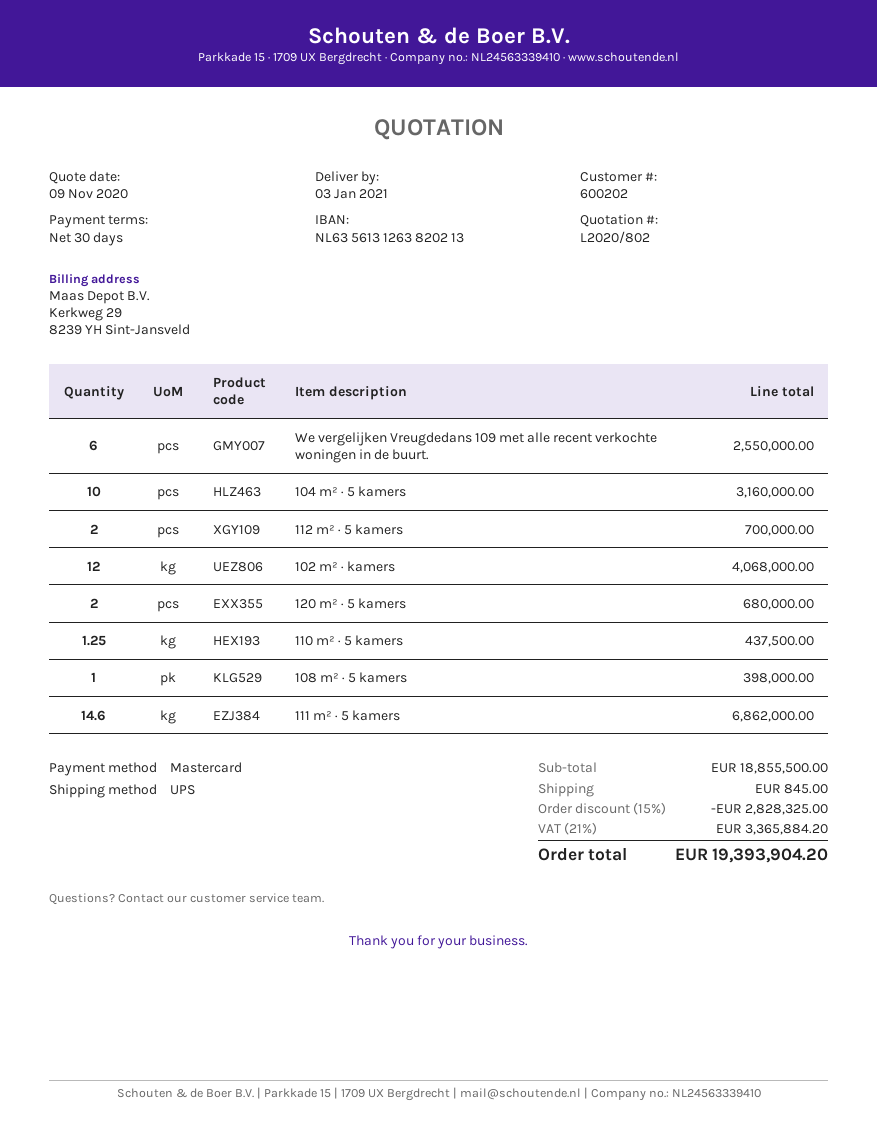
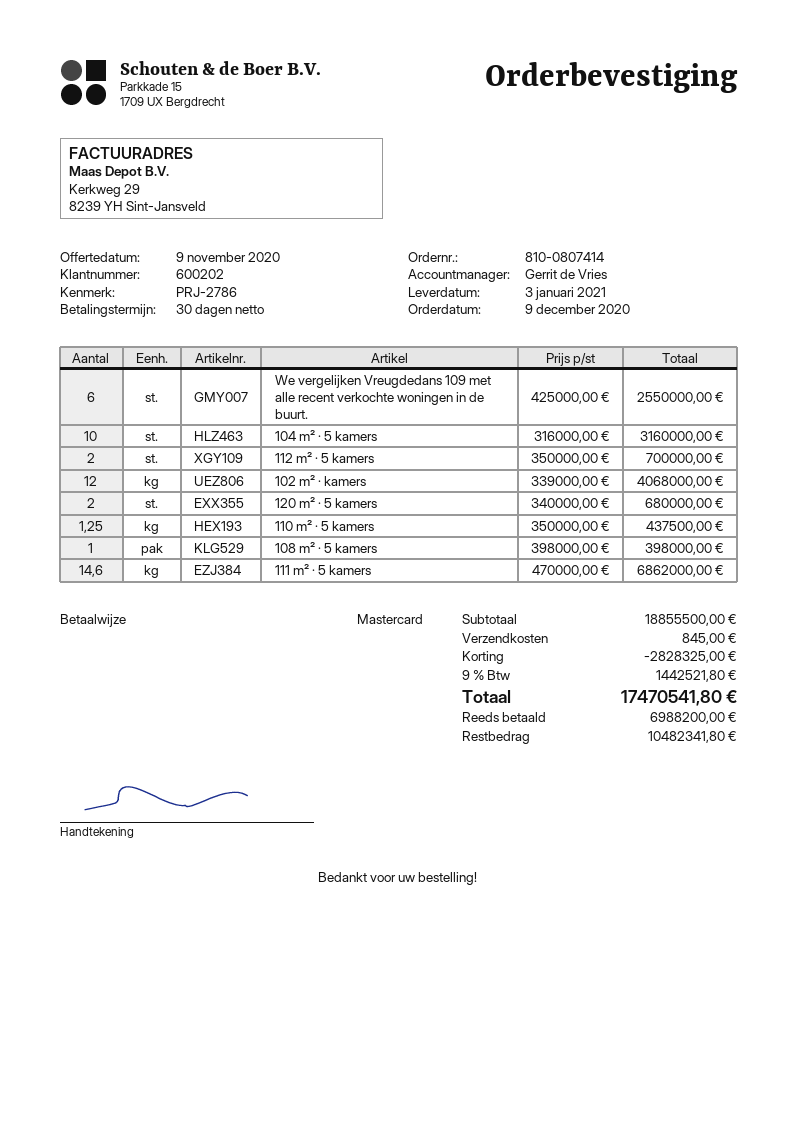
tax: 21% = 3365884.20 -> 9% = 1442521.80
total: 19393904.20 -> 17470541.80

